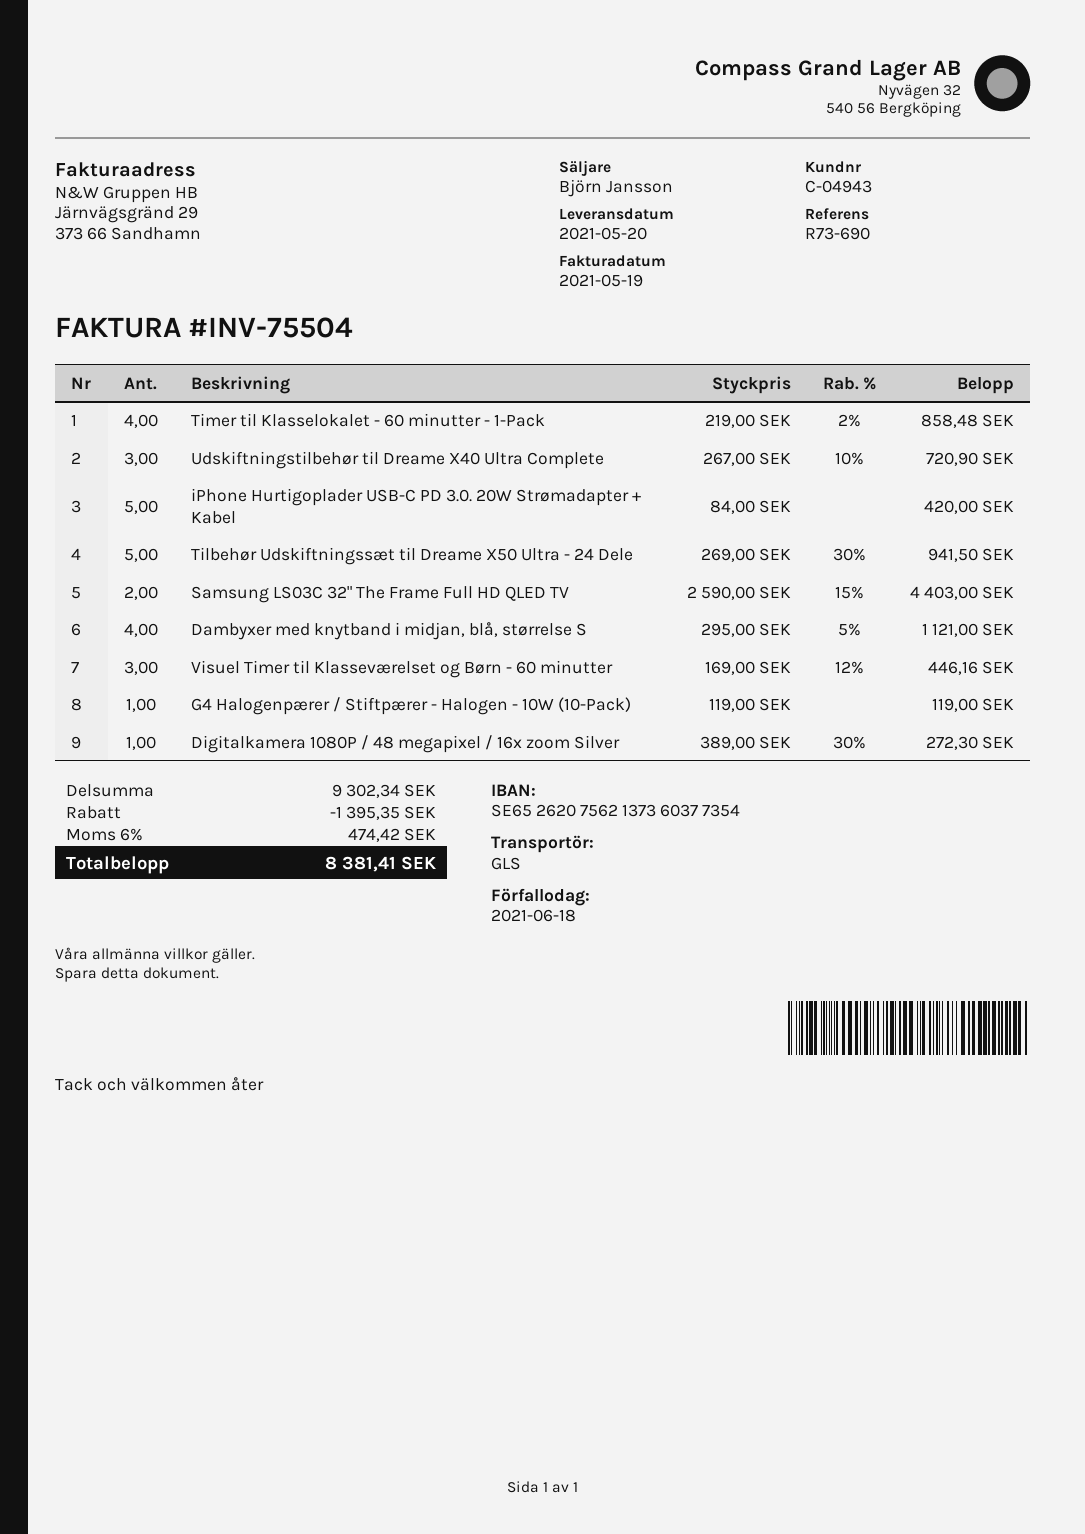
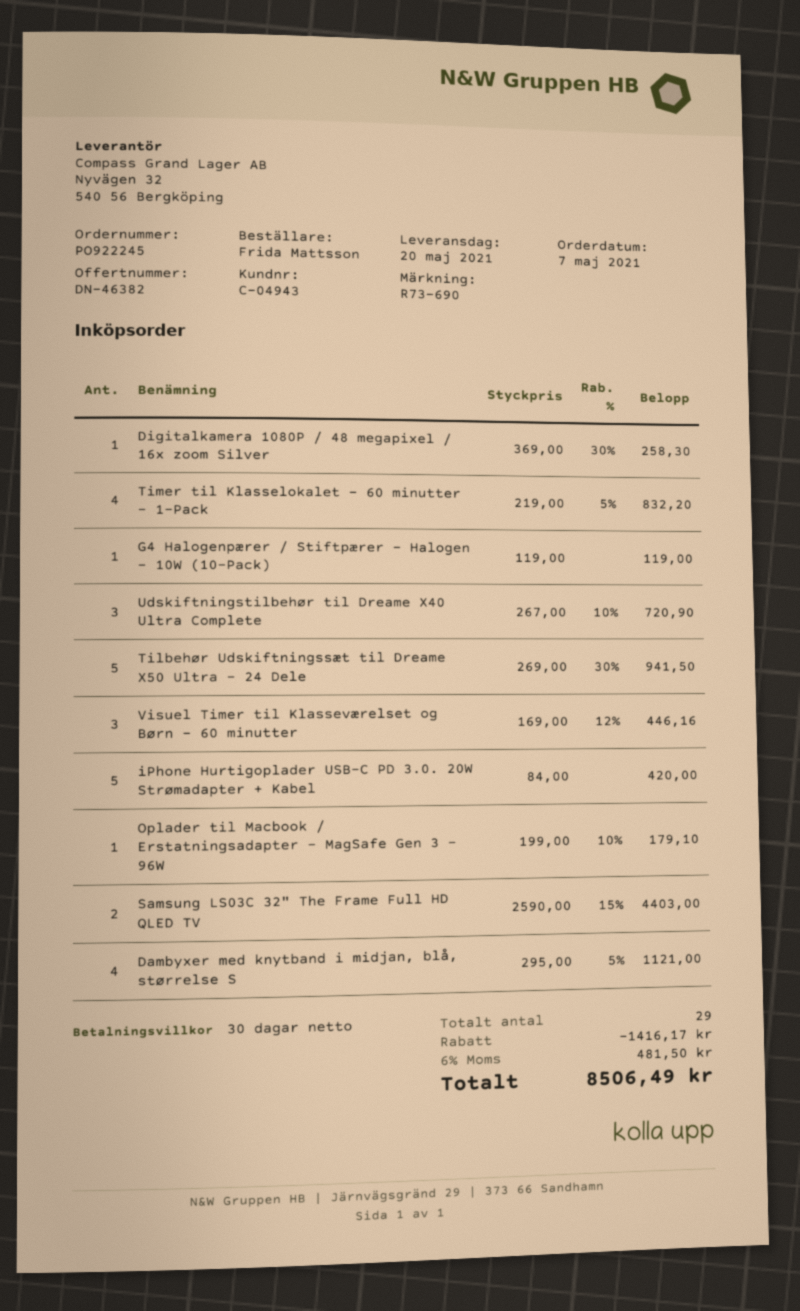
Timer til Klasselokalet - 60 minutter - 1-Pack: 4 x 219.00 - 2% = 858.48 -> 4 x 219.00 - 5% = 832.20
Digitalkamera 1080P / 48 megapixel / 16x zoom Silver: 1 x 389.00 - 30% = 272.30 -> 1 x 369.00 - 30% = 258.30
Oplader til Macbook / Erstatningsadapter - MagSafe Gen 3 - 96W: none -> 1 x 199.00 - 10% = 179.10
discount: 1395.35 -> 1416.17
tax: 6% = 474.42 -> 6% = 481.50
total: 8381.41 -> 8506.49

